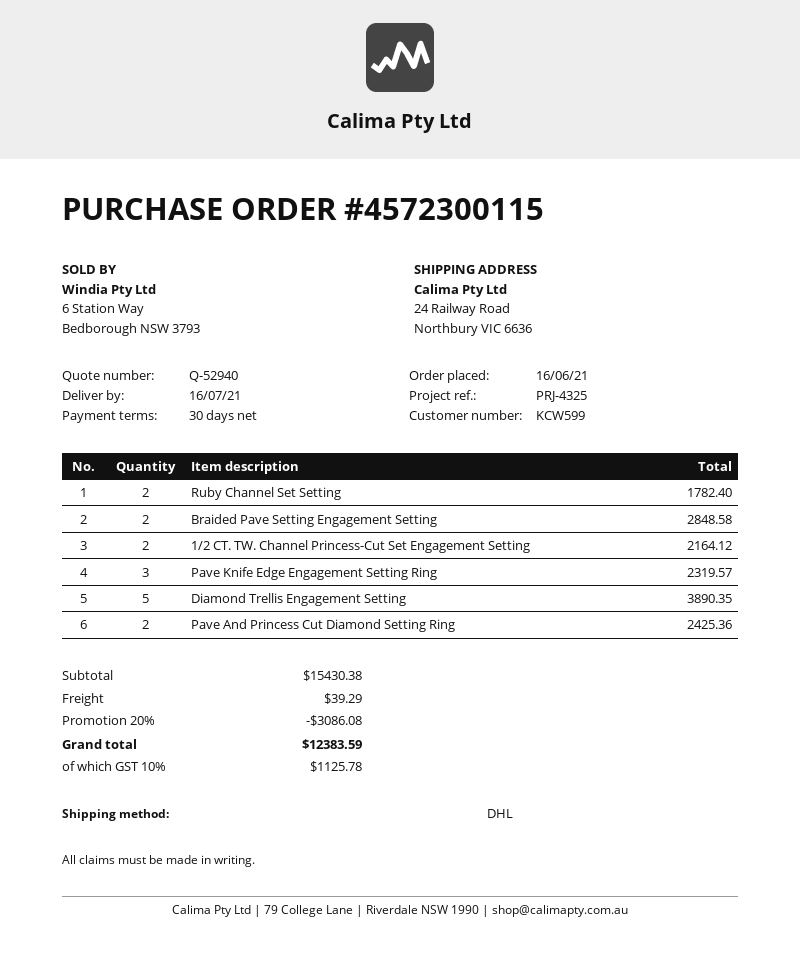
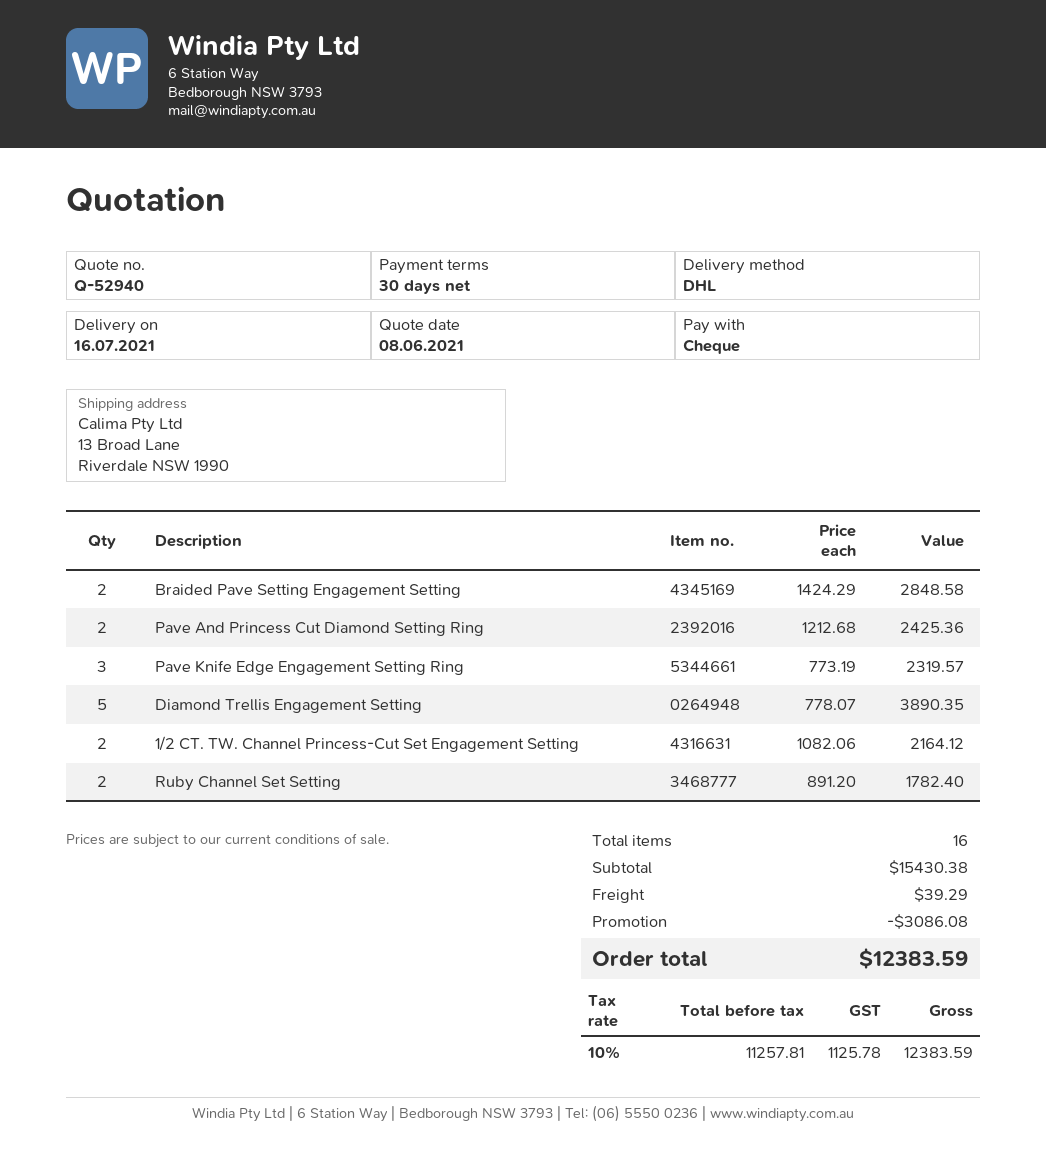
ship to: 24 Railway Road, Northbury VIC 6636 -> 13 Broad Lane, Riverdale NSW 1990

